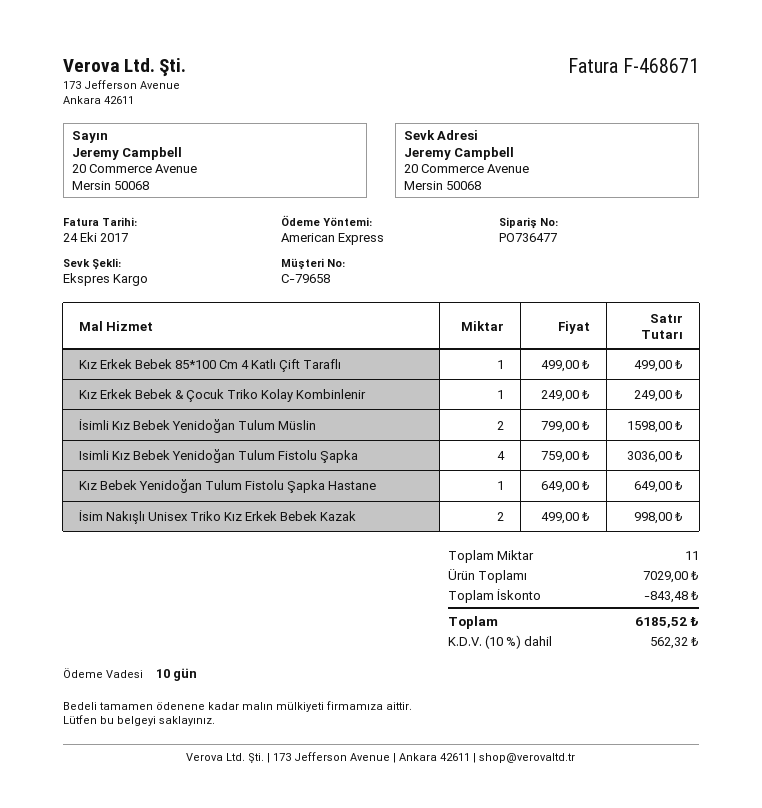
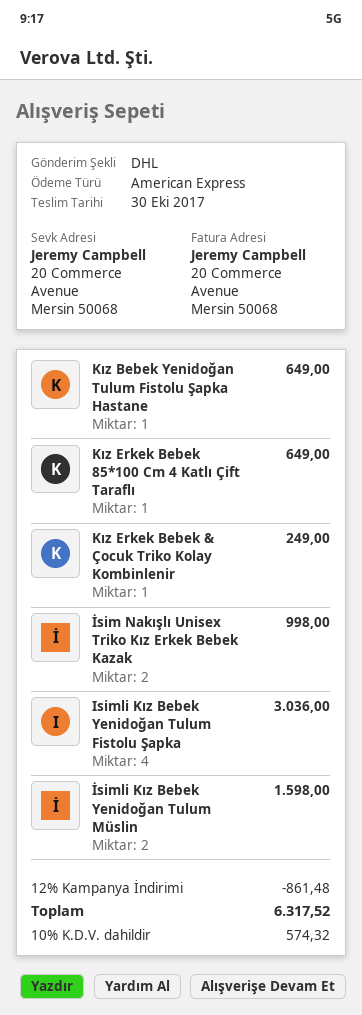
shipping method: express -> DHL
Kız Erkek Bebek 85*100 Cm 4 Katlı Çift Taraflı: 1 for 499.00 -> 1 for 649.00
discount: 843.48 -> 861.48
tax: 10% = 562.32 -> 10% = 574.32
total: 6185.52 -> 6317.52

